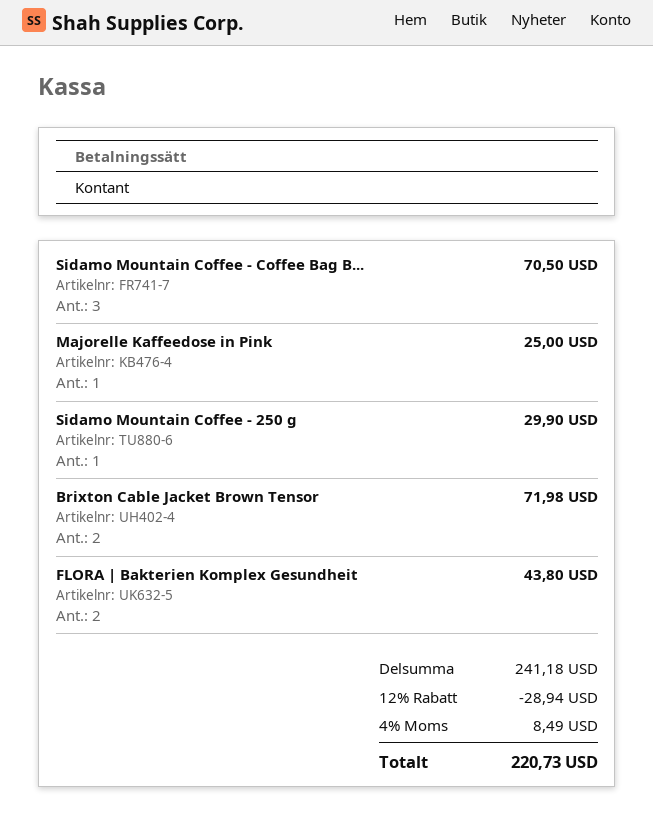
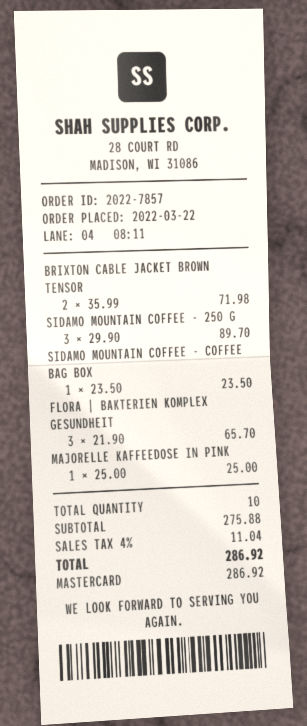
payment method: cash -> Mastercard
Sidamo Mountain Coffee - Coffee Bag B...: 3 for 70.50 -> 1 for 23.50
Sidamo Mountain Coffee - 250 g: 1 for 29.90 -> 3 for 89.70
FLORA | Bakterien Komplex Gesundheit: 2 for 43.80 -> 3 for 65.70
subtotal: 241.18 -> 275.88
discount: 12% = 28.94 -> none
tax: 4% = 8.49 -> 4% = 11.04
total: 220.73 -> 286.92

